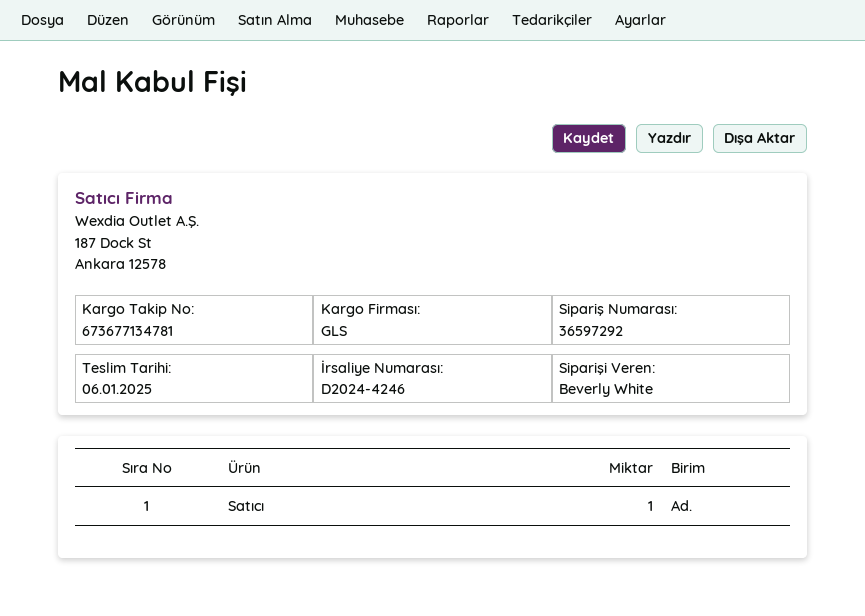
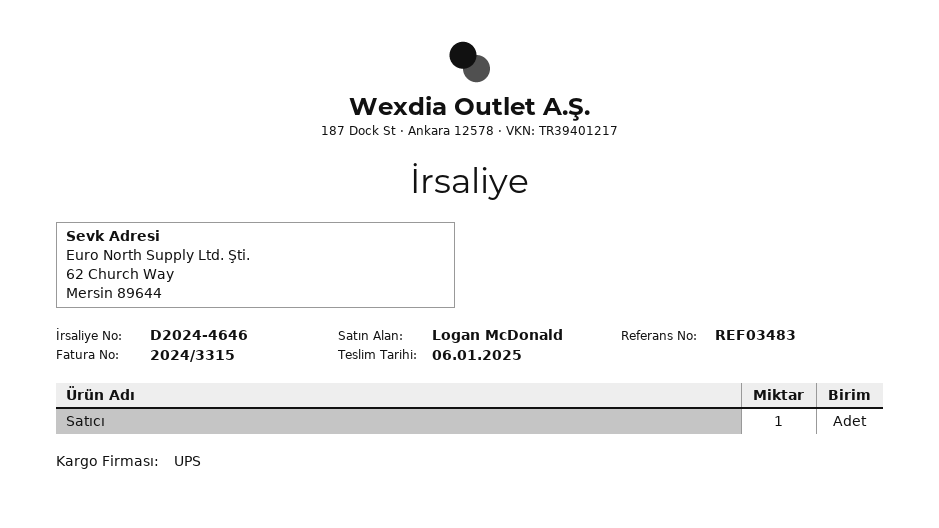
delivery note number: D2024-4246 -> D2024-4646
ordered by: Beverly White -> Logan McDonald
shipping method: GLS -> UPS

